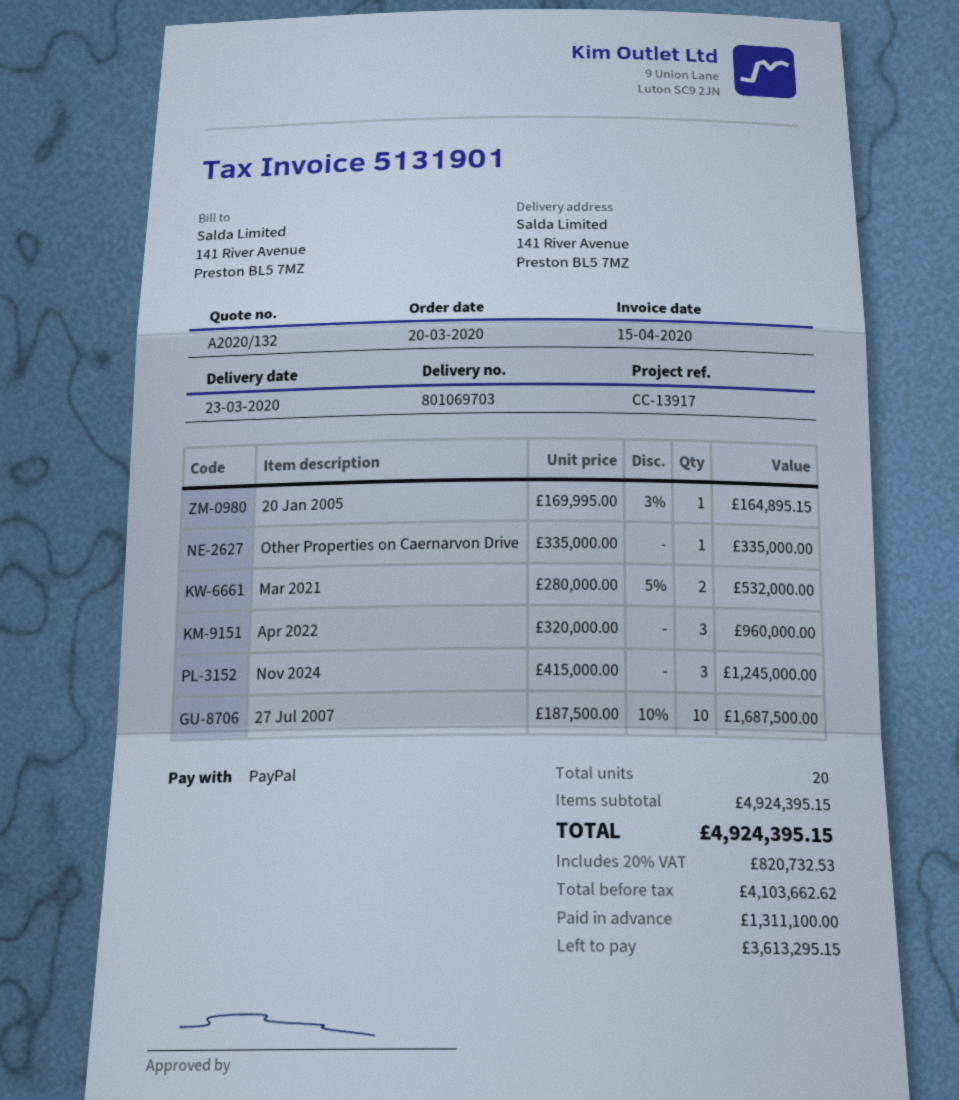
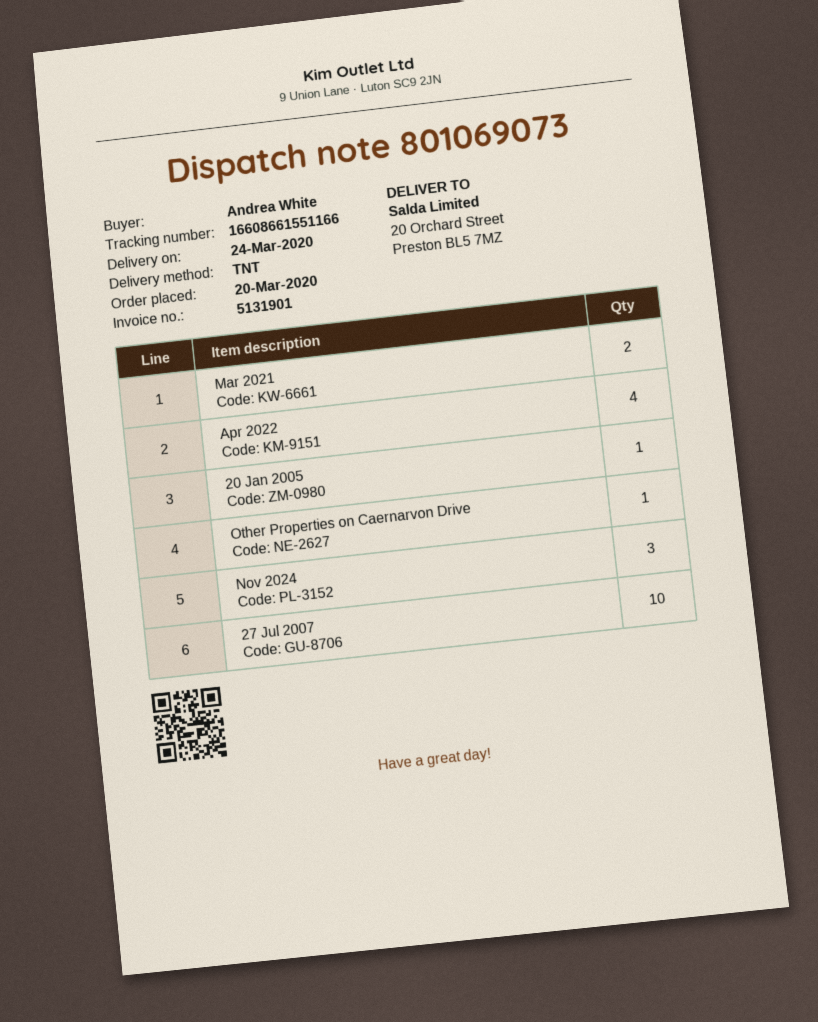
delivery note number: 801069703 -> 801069073
delivery date: 2020-03-23 -> 2020-03-24
ship to: 141 River Avenue, Preston BL5 7MZ -> 20 Orchard Street, Preston BL5 7MZ
Apr 2022: 3 -> 4

